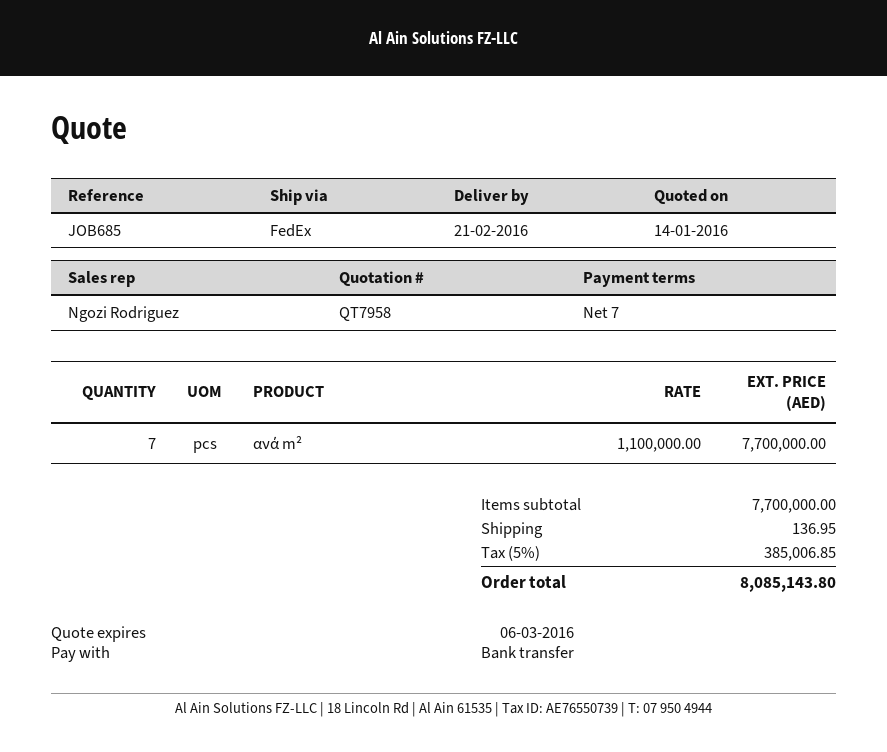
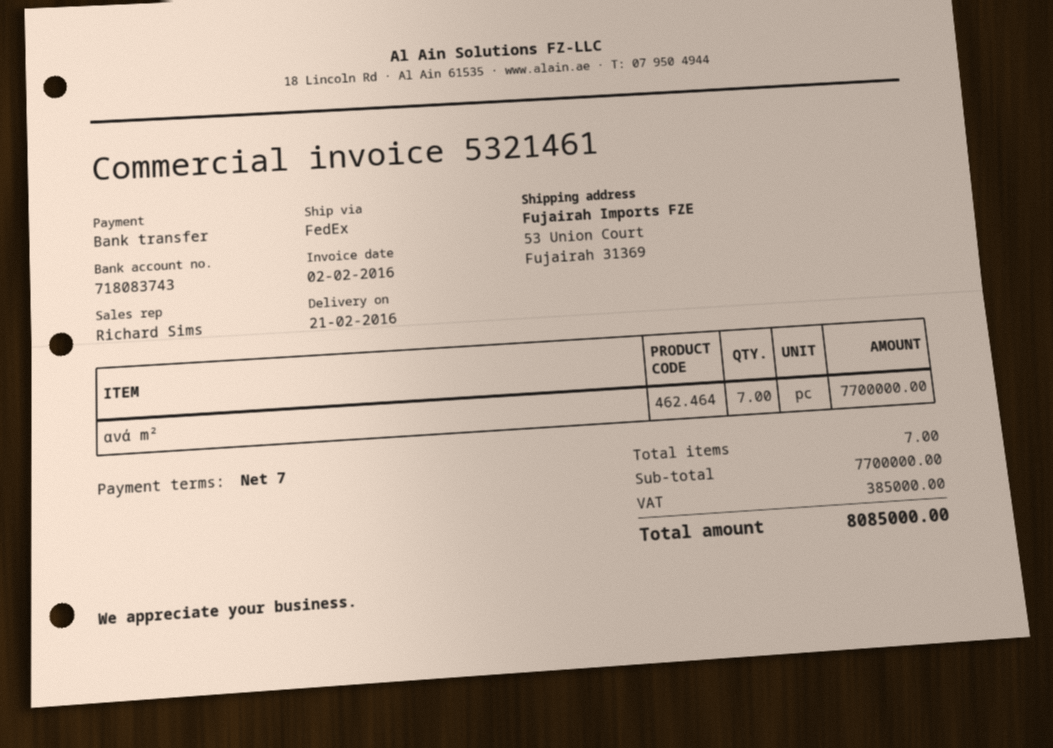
sales rep: Ngozi Rodriguez -> Richard Sims
shipping: 136.95 -> none
tax: 385006.85 -> 385000.00
total: 8085143.80 -> 8085000.00

